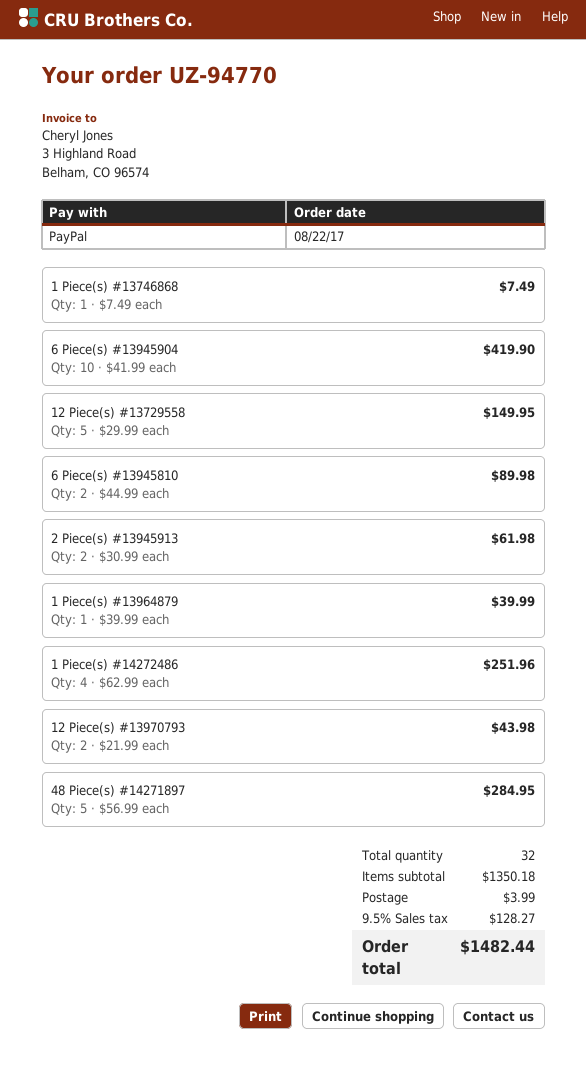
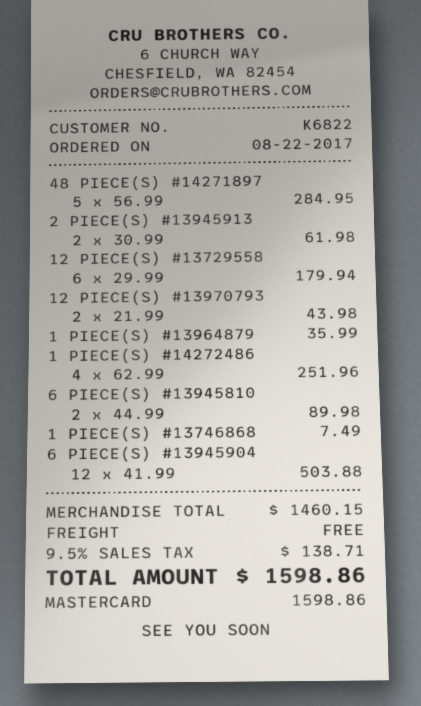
payment method: PayPal -> Mastercard
6 Piece(s) #13945904: 10 x 41.99 = 419.90 -> 12 x 41.99 = 503.88
12 Piece(s) #13729558: 5 x 29.99 = 149.95 -> 6 x 29.99 = 179.94
1 Piece(s) #13964879: 1 x 39.99 = 39.99 -> 1 x 35.99 = 35.99
subtotal: 1350.18 -> 1460.15
shipping: 3.99 -> 0.00
tax: 9.5% = 128.27 -> 9.5% = 138.71
total: 1482.44 -> 1598.86

